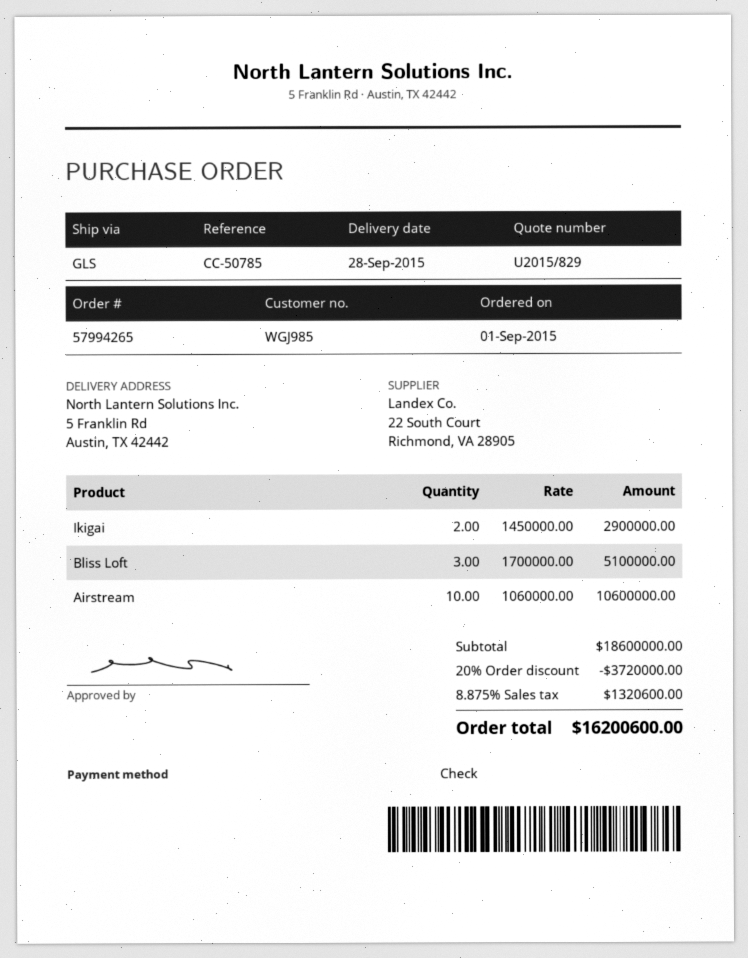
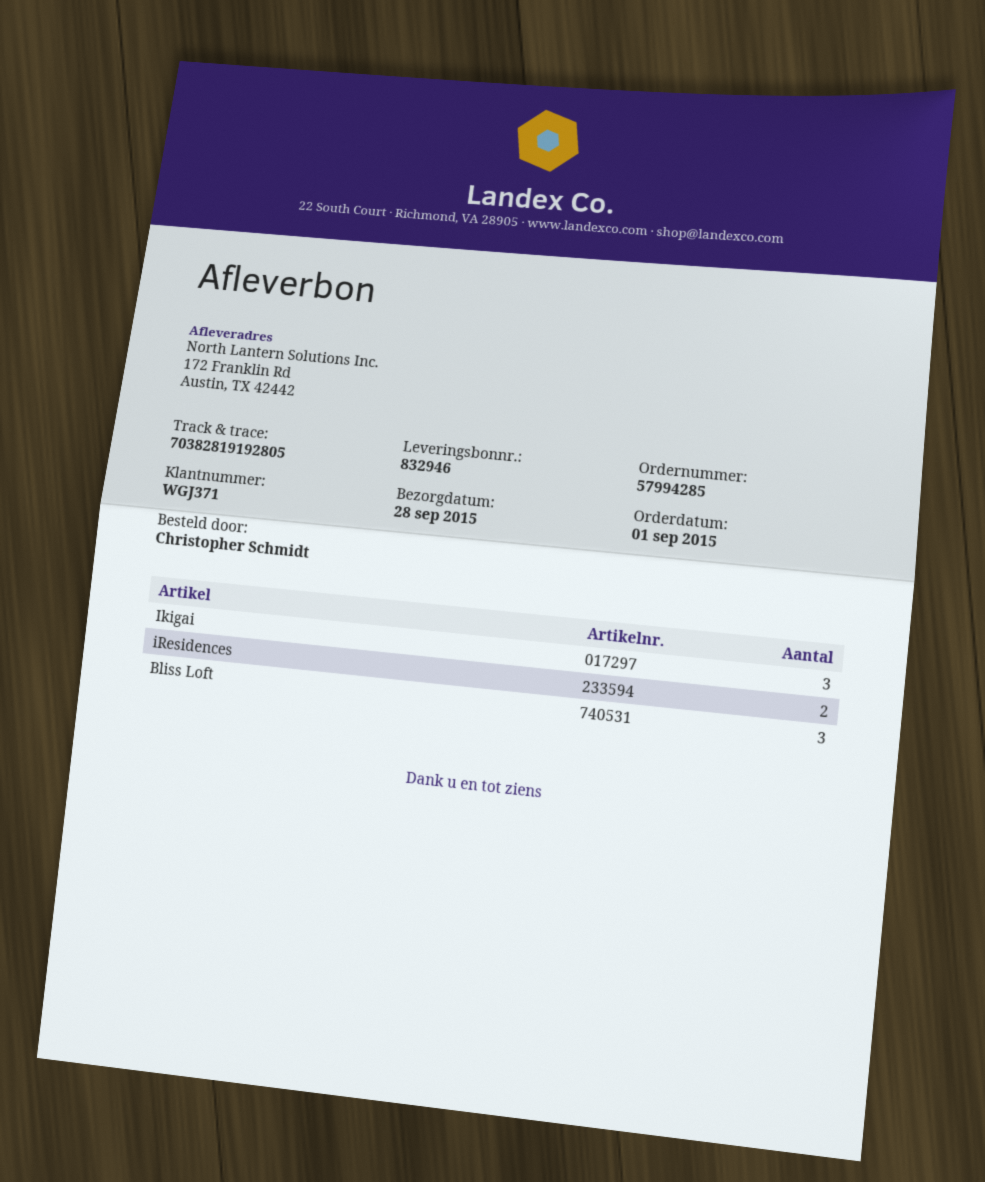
order number: 57994265 -> 57994285
customer number: WGJ985 -> WGJ371
ship to: 5 Franklin Rd, Austin, TX 42442 -> 172 Franklin Rd, Austin, TX 42442
Ikigai: 2 -> 3
Airstream: 10 -> none
iResidences: none -> 2

